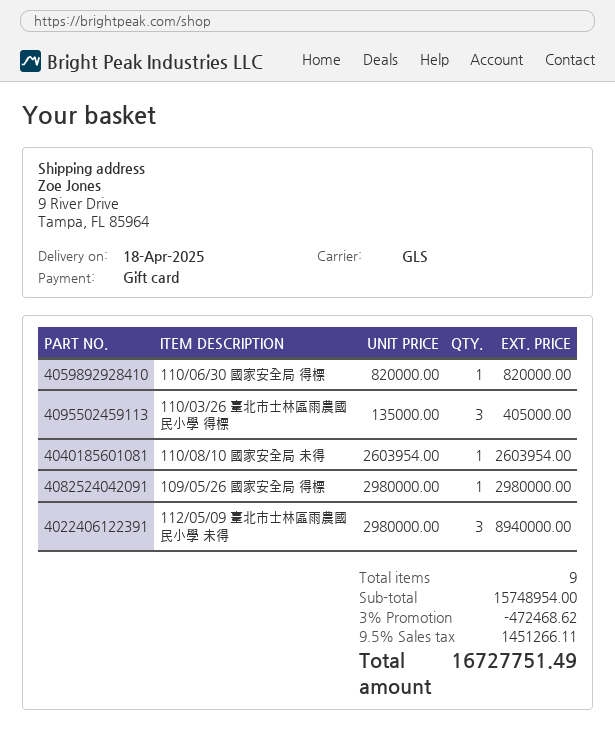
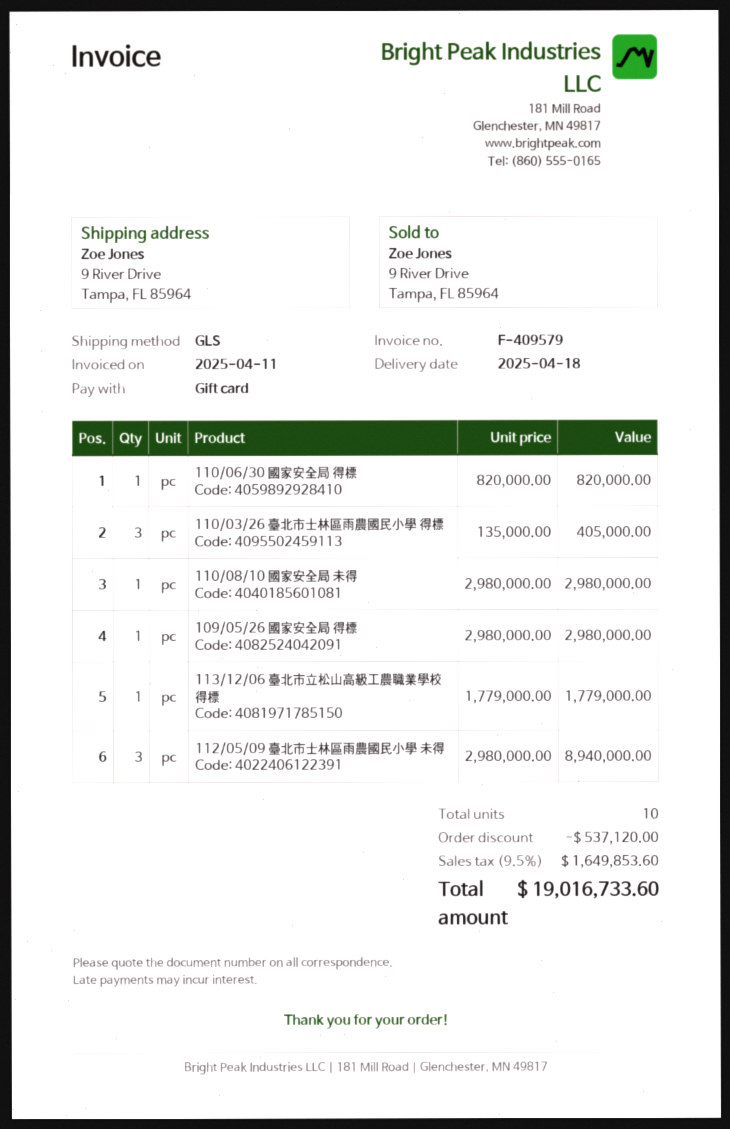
110/08/10 國家安全局 未得: 1 x 2603954.00 = 2603954.00 -> 1 x 2980000.00 = 2980000.00
113/12/06 臺北市立松山高級工農職業學校 得標: none -> 1 x 1779000.00 = 1779000.00
total quantity: 9 -> 10
discount: 472468.62 -> 537120.00
tax: 9.5% = 1451266.11 -> 9.5% = 1649853.60
total: 16727751.49 -> 19016733.60

